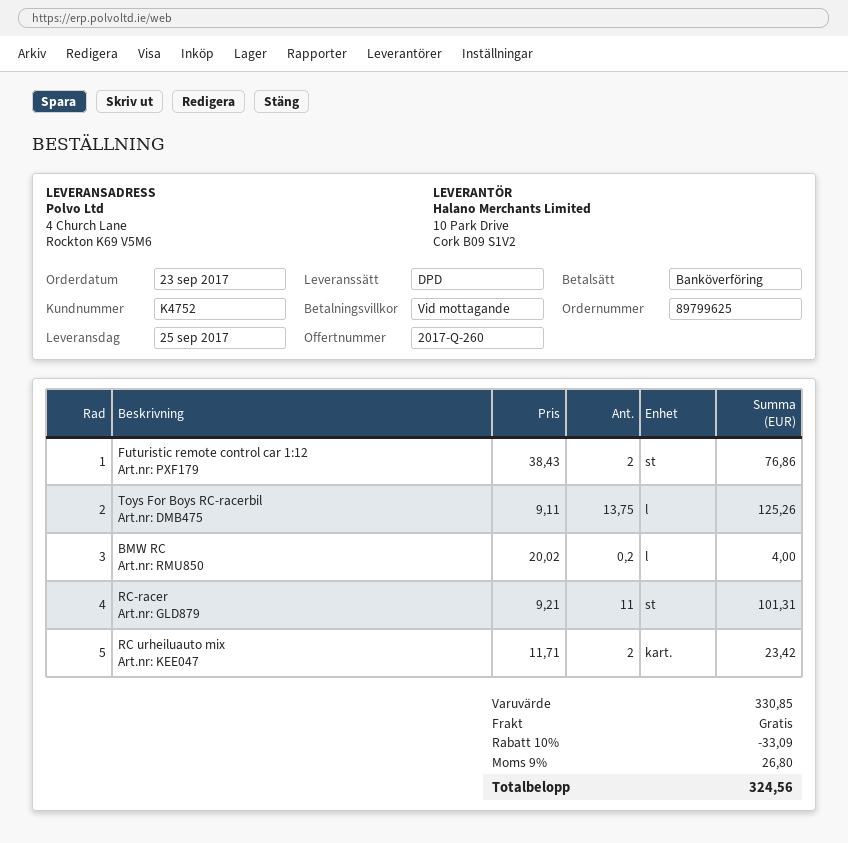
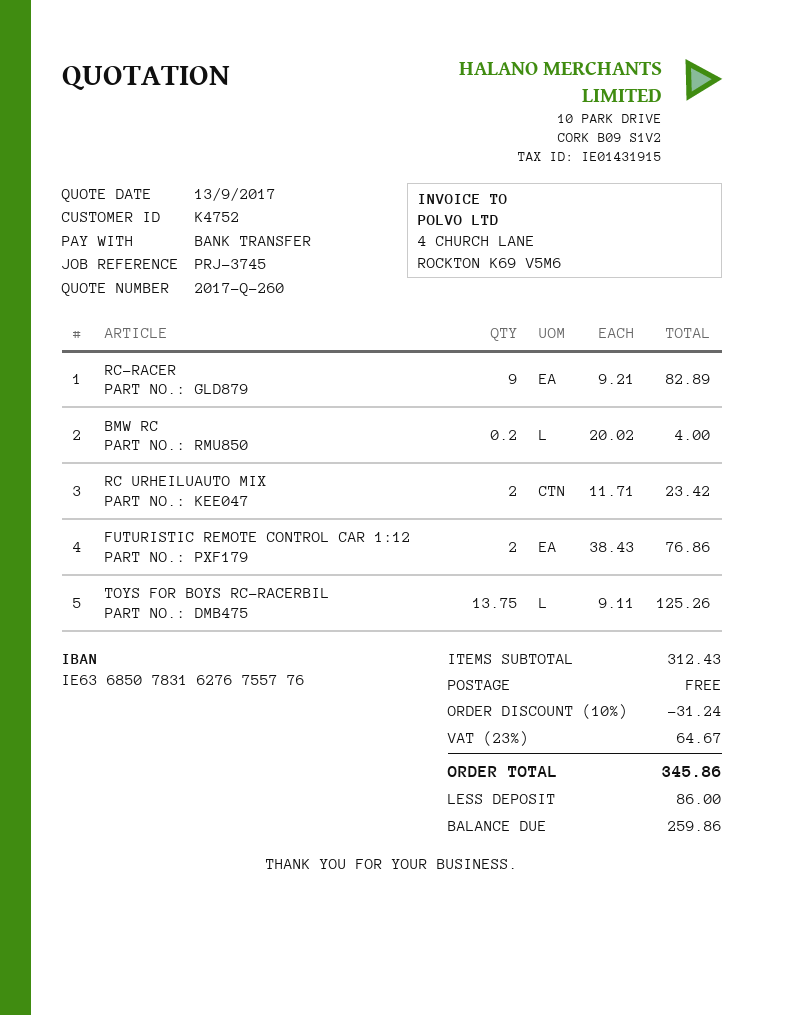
RC-racer: 11 x 9.21 = 101.31 -> 9 x 9.21 = 82.89
subtotal: 330.85 -> 312.43
discount: 10% = 33.09 -> 10% = 31.24
tax: 9% = 26.80 -> 23% = 64.67
total: 324.56 -> 345.86

